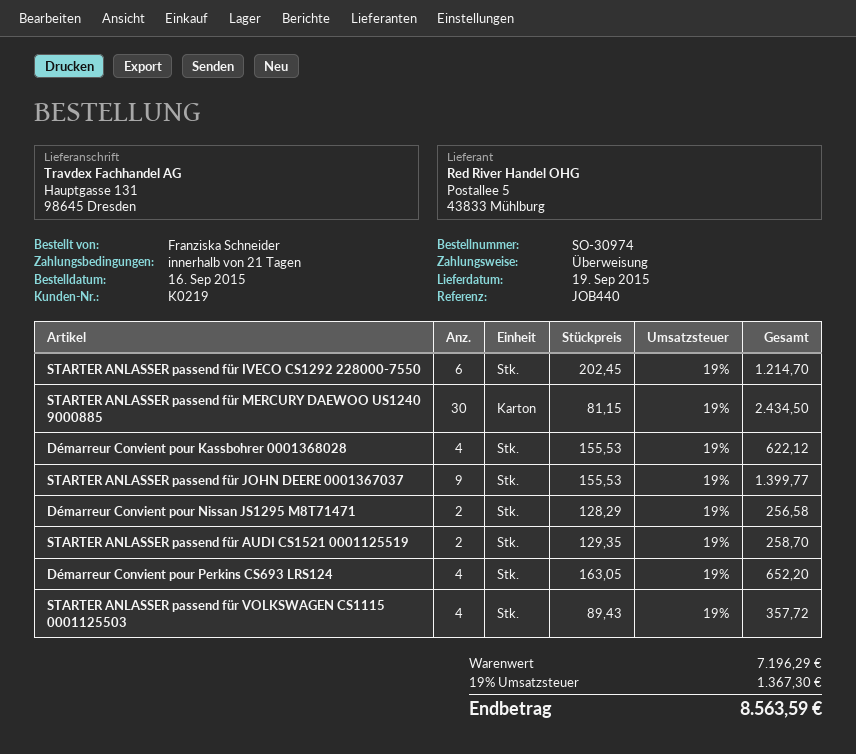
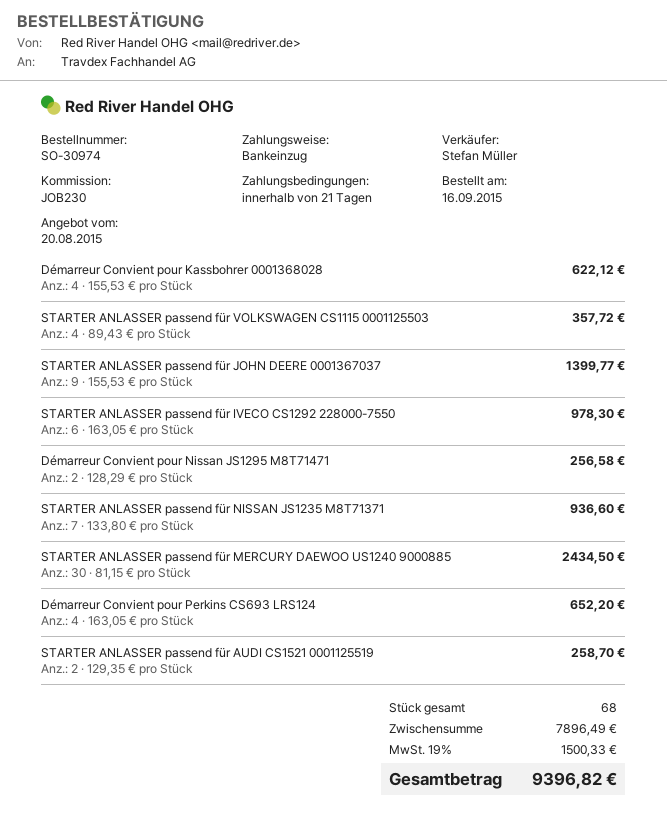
reference: JOB440 -> JOB230
payment method: bank transfer -> direct debit
STARTER ANLASSER passend für IVECO CS1292 228000-7550: 6 x 202.45 = 1214.70 -> 6 x 163.05 = 978.30
STARTER ANLASSER passend für NISSAN JS1235 M8T71371: none -> 7 x 133.80 = 936.60
subtotal: 7196.29 -> 7896.49
tax: 19% = 1367.30 -> 19% = 1500.33
total: 8563.59 -> 9396.82

